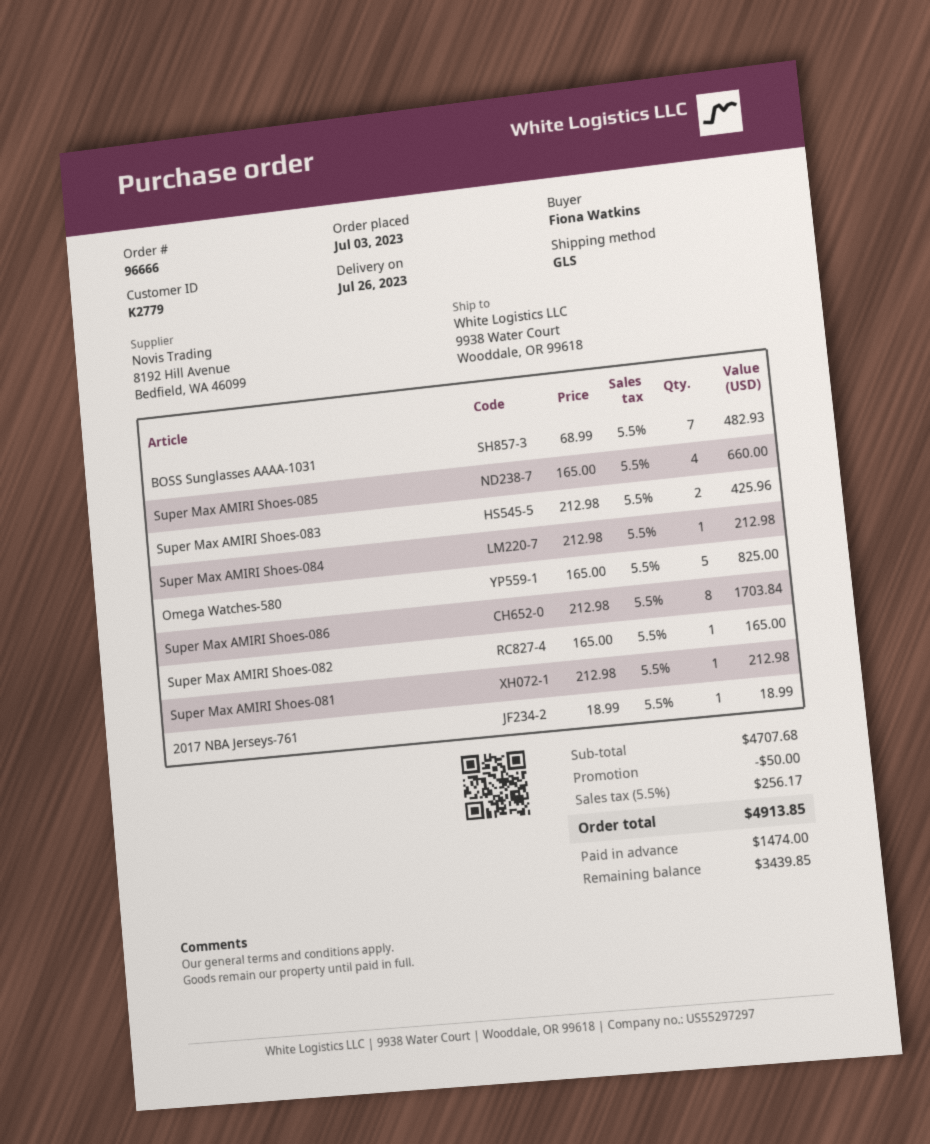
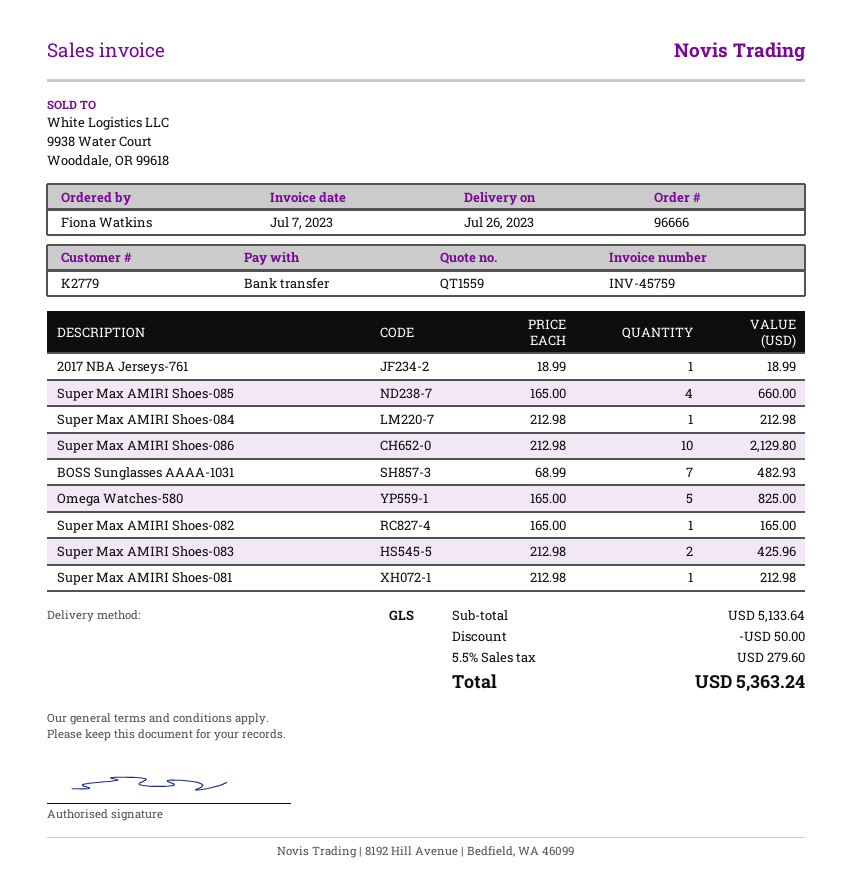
Super Max AMIRI Shoes-086: 8 x 212.98 = 1703.84 -> 10 x 212.98 = 2129.80
subtotal: 4707.68 -> 5133.64
tax: 5.5% = 256.17 -> 5.5% = 279.60
total: 4913.85 -> 5363.24

